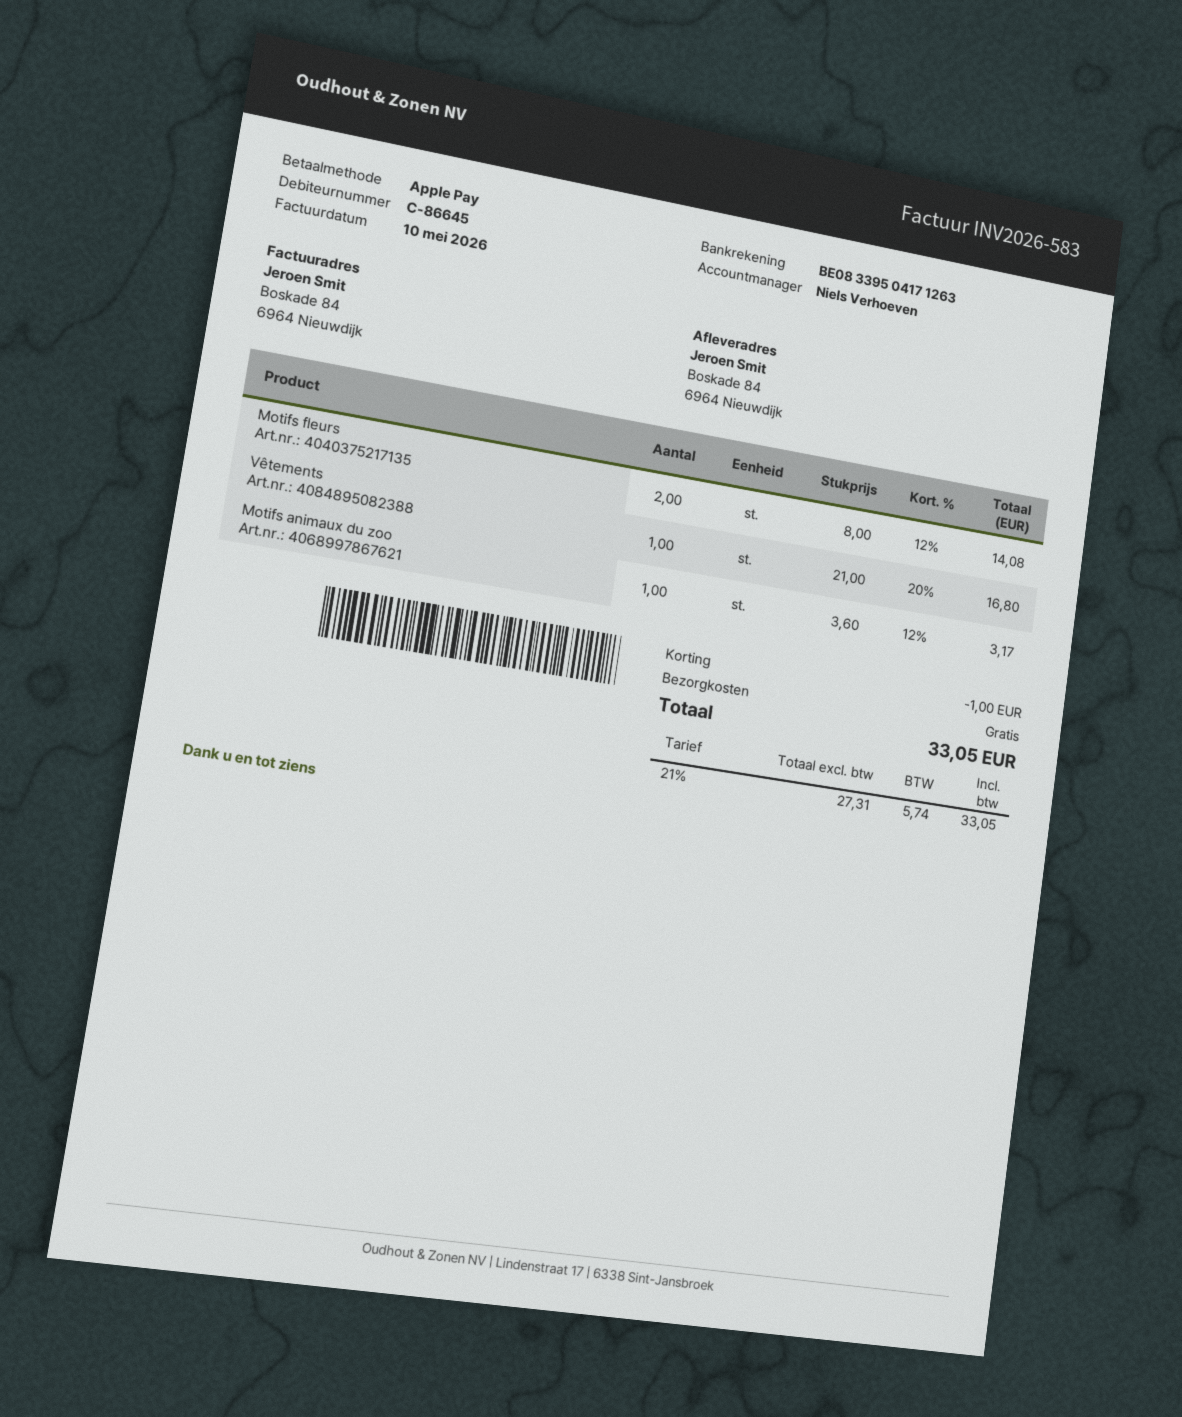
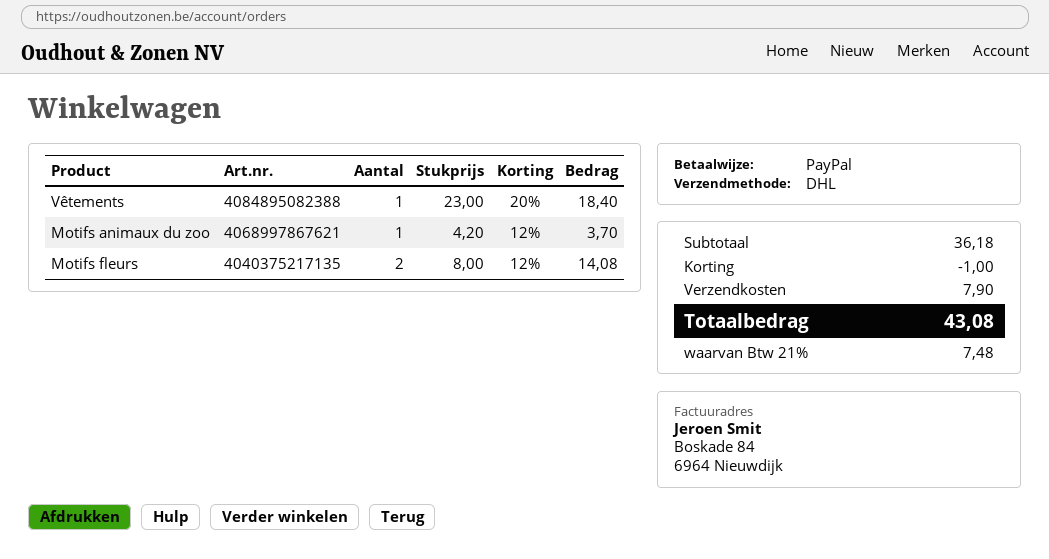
payment method: Apple Pay -> PayPal
Vêtements: 1 x 21.00 - 20% = 16.80 -> 1 x 23.00 - 20% = 18.40
Motifs animaux du zoo: 1 x 3.60 - 12% = 3.17 -> 1 x 4.20 - 12% = 3.70
shipping: 0.00 -> 7.90
tax: 21% = 5.74 -> 21% = 7.48
total: 33.05 -> 43.08

